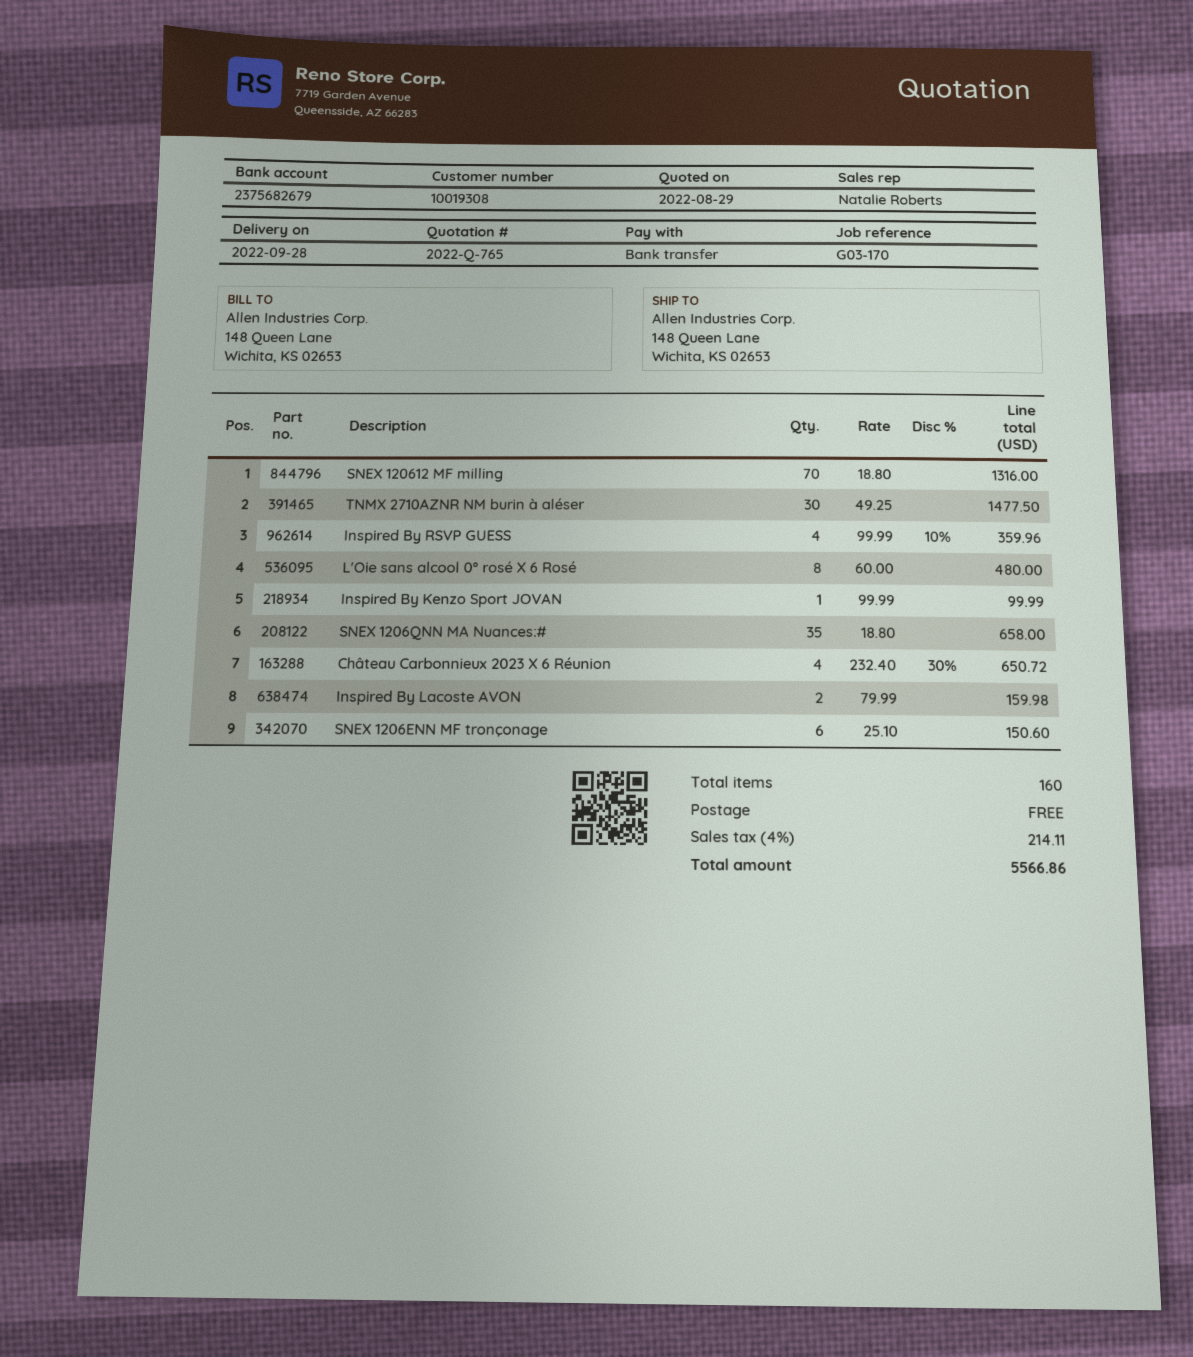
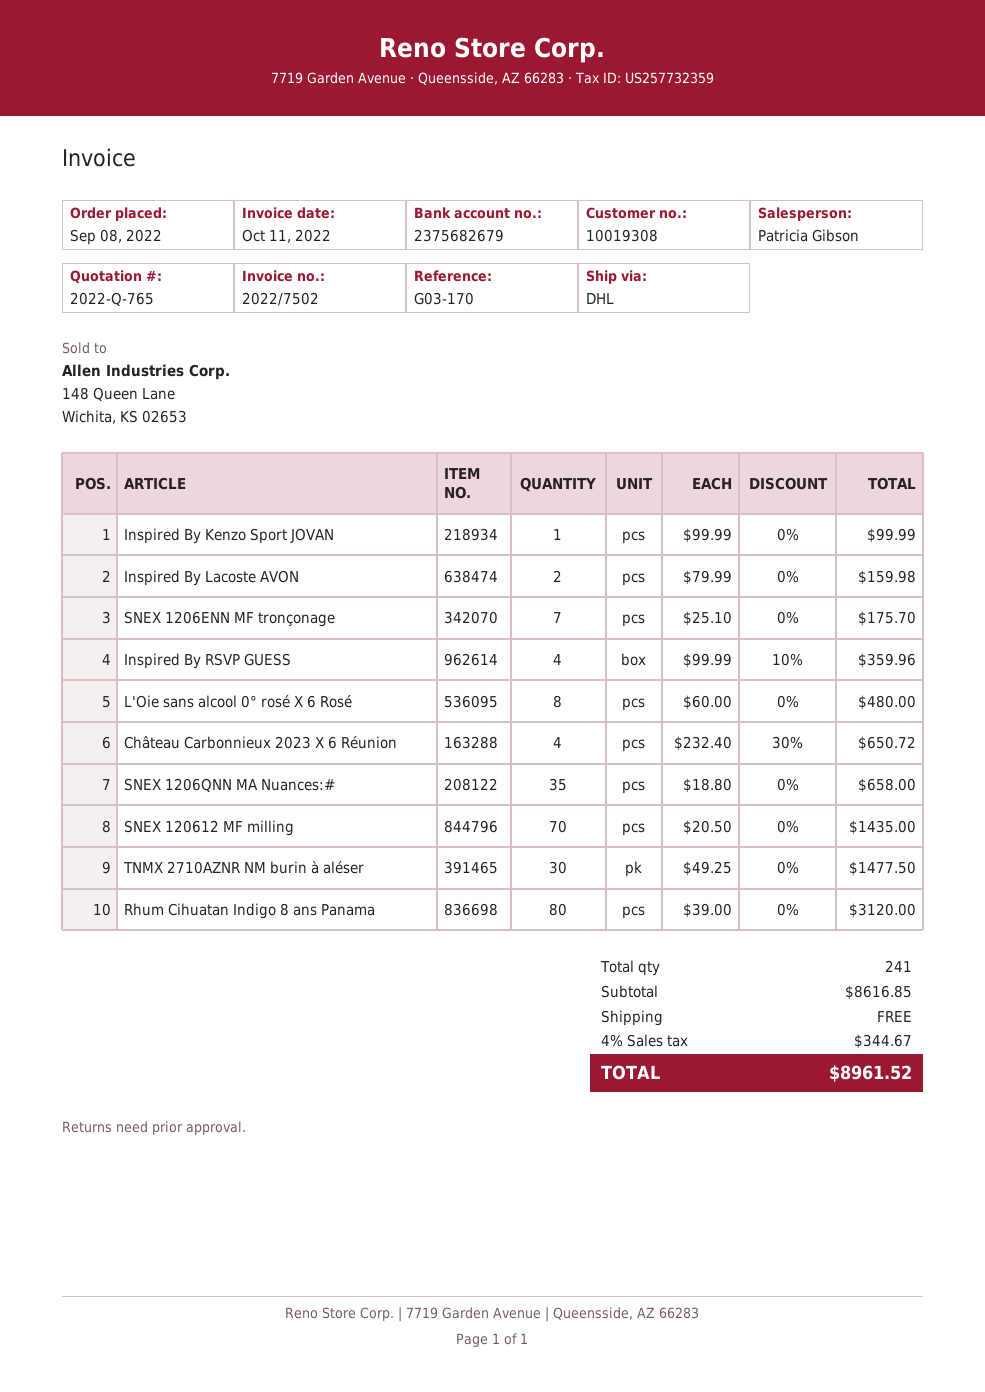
sales rep: Natalie Roberts -> Patricia Gibson
SNEX 120612 MF milling: 70 x 18.80 = 1316.00 -> 70 x 20.50 = 1435.00
SNEX 1206ENN MF tronçonage: 6 x 25.10 = 150.60 -> 7 x 25.10 = 175.70
Rhum Cihuatan Indigo 8 ans Panama: none -> 80 x 39.00 = 3120.00
total quantity: 160 -> 241
tax: 4% = 214.11 -> 4% = 344.67
total: 5566.86 -> 8961.52

